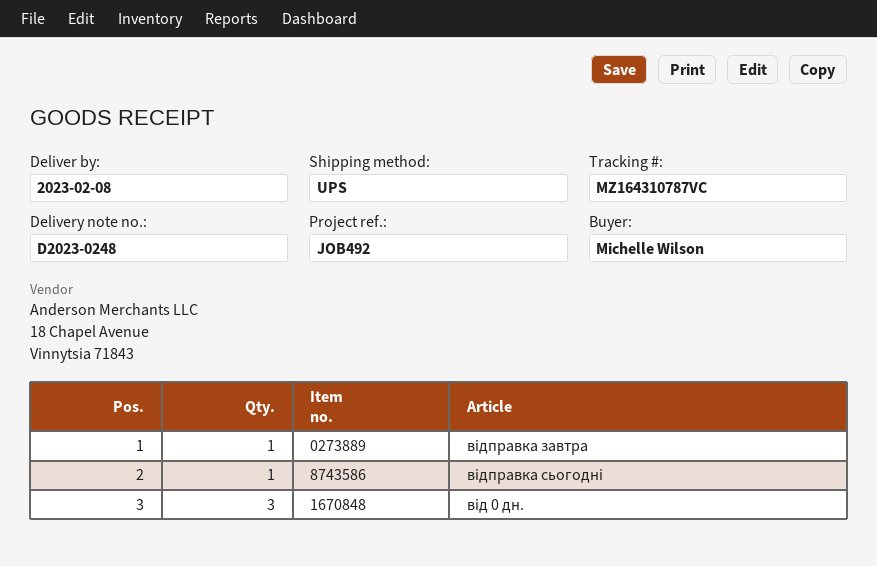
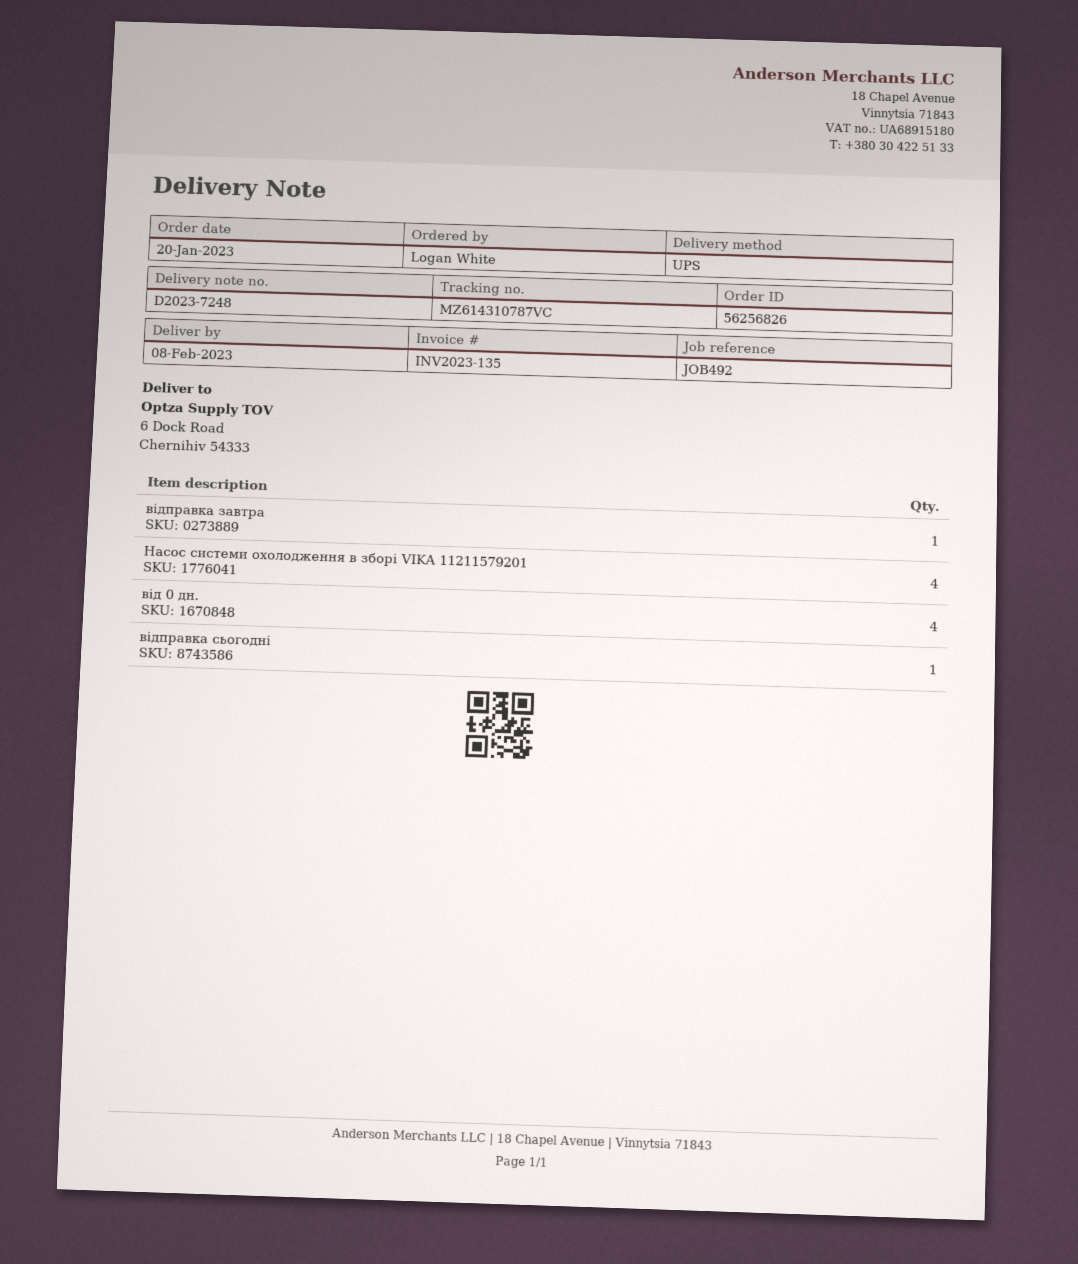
delivery note number: D2023-0248 -> D2023-7248
ordered by: Michelle Wilson -> Logan White
tracking number: MZ164310787VC -> MZ614310787VC
від 0 дн.: 3 -> 4
Насос системи охолодження в зборі VIKA 11211579201: none -> 4

